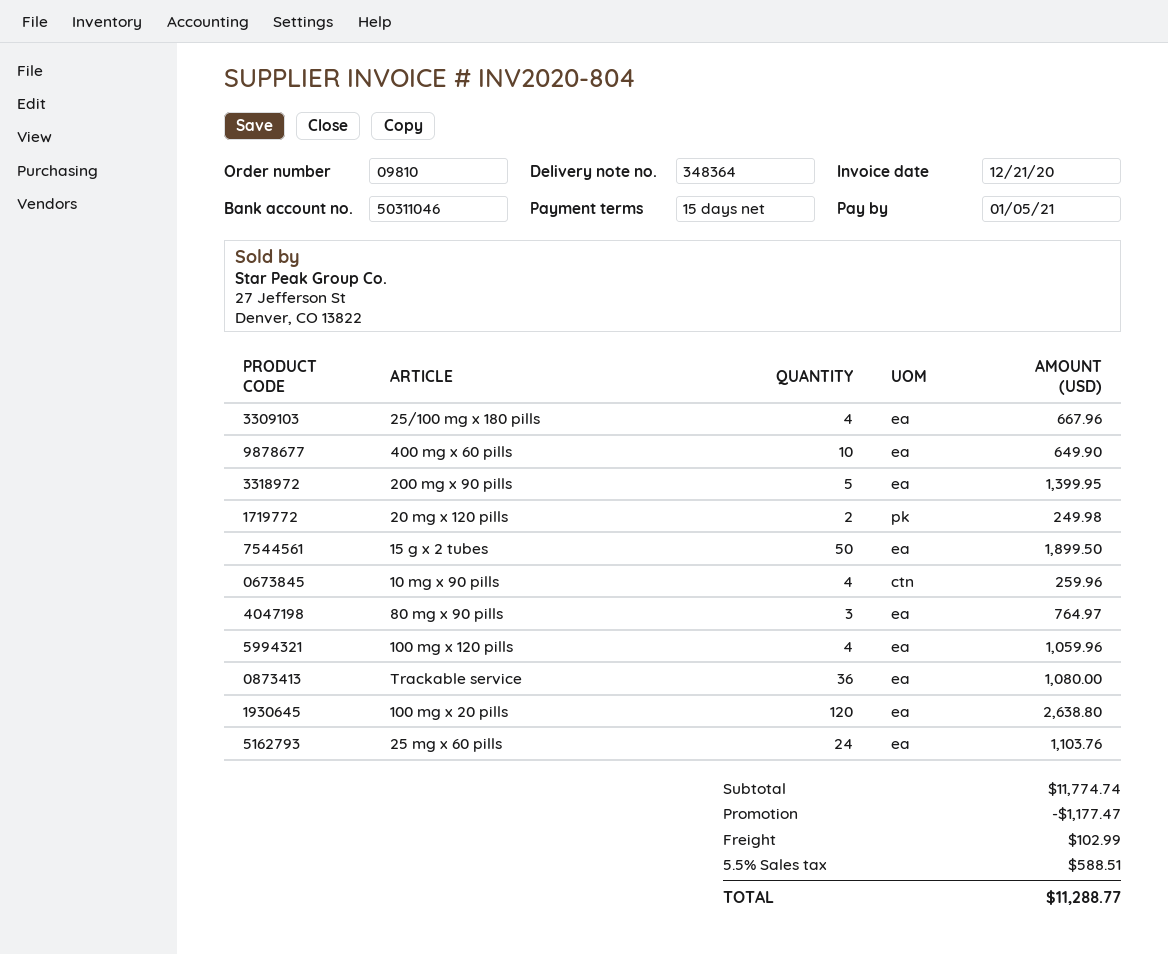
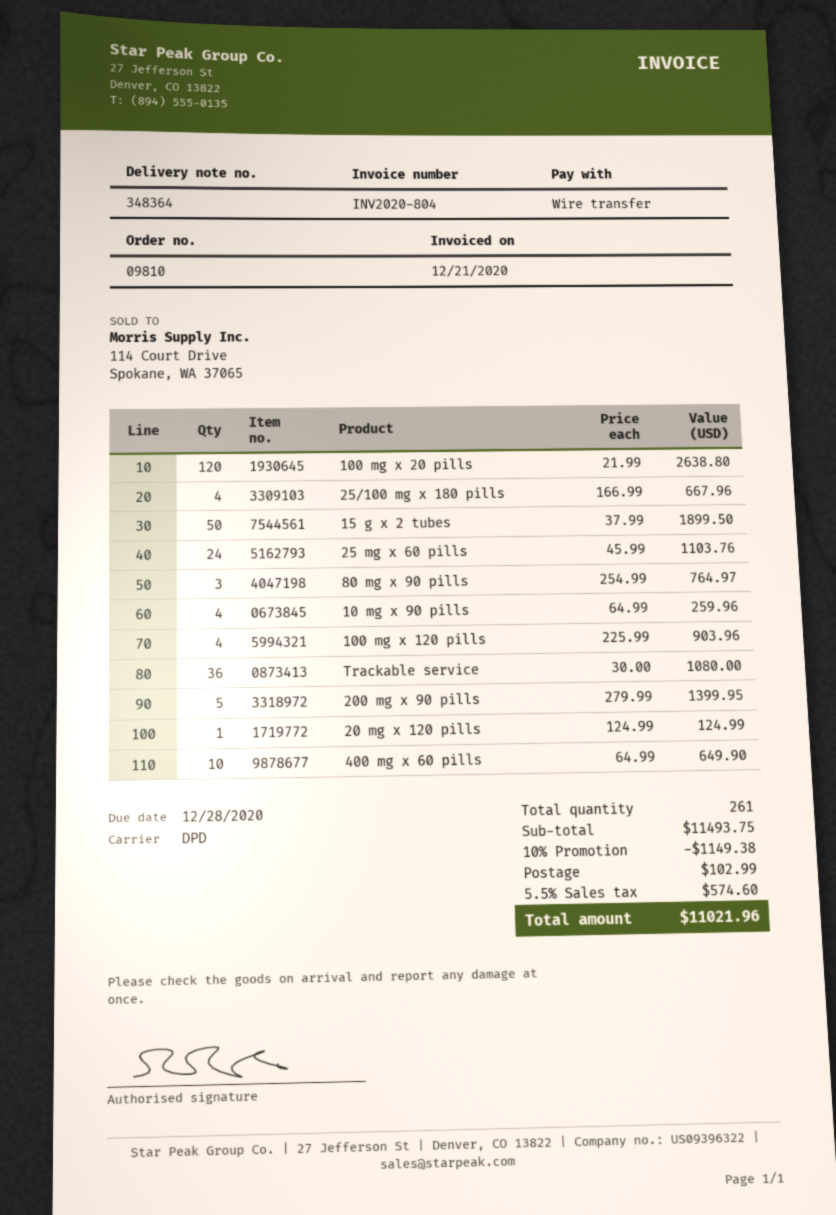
due date: 2021-01-05 -> 2020-12-28
20 mg x 120 pills: 2 for 249.98 -> 1 for 124.99
100 mg x 120 pills: 4 for 1059.96 -> 4 for 903.96
subtotal: 11774.74 -> 11493.75
discount: 1177.47 -> 1149.38
tax: 5.5% = 588.51 -> 5.5% = 574.60
total: 11288.77 -> 11021.96

